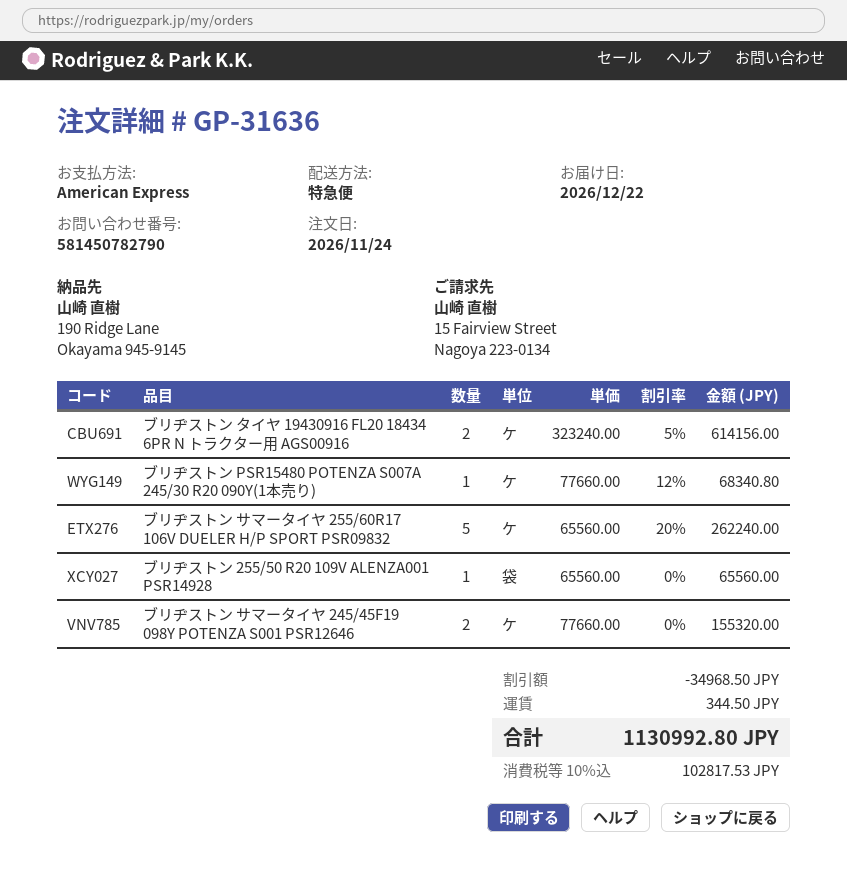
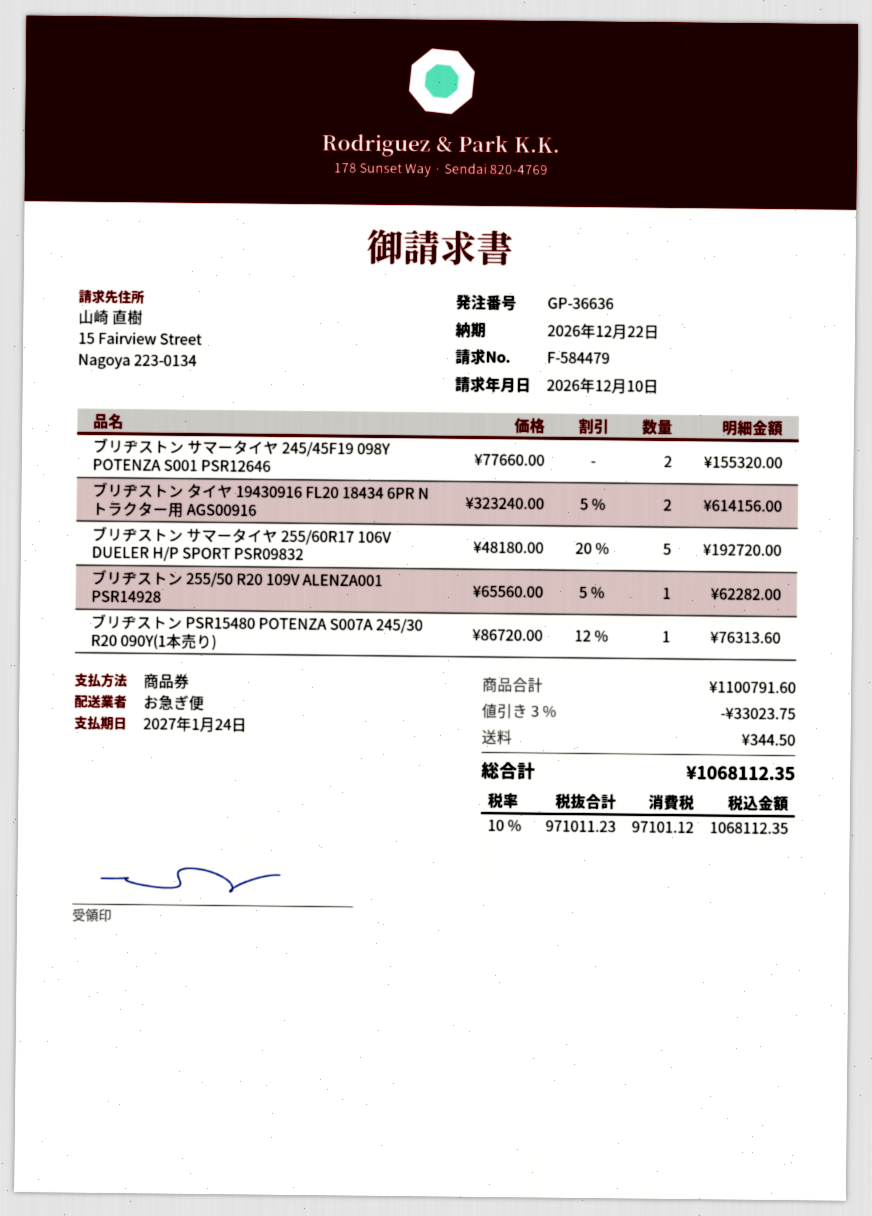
order number: GP-31636 -> GP-36636
payment method: American Express -> gift card
ブリヂストン PSR15480 POTENZA S007A 245/30 R20 090Y(1本売り): 1 x 77660.00 - 12% = 68340.80 -> 1 x 86720.00 - 12% = 76313.60
ブリヂストン サマータイヤ 255/60R17 106V DUELER H/P SPORT PSR09832: 5 x 65560.00 - 20% = 262240.00 -> 5 x 48180.00 - 20% = 192720.00
ブリヂストン 255/50 R20 109V ALENZA001 PSR14928: 1 x 65560.00 = 65560.00 -> 1 x 65560.00 - 5% = 62282.00
discount: 34968.50 -> 33023.75
tax: 10% = 102817.53 -> 10% = 97101.12
total: 1130992.80 -> 1068112.35

